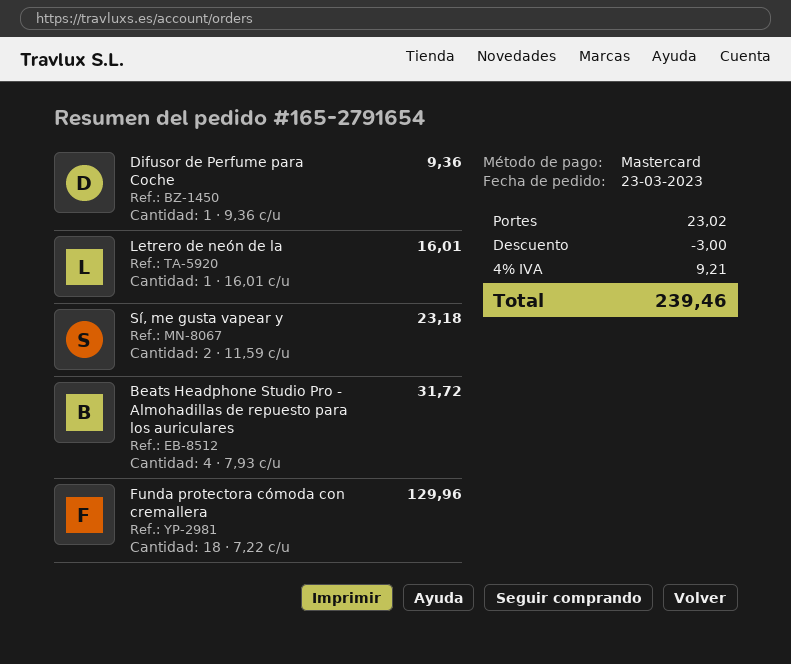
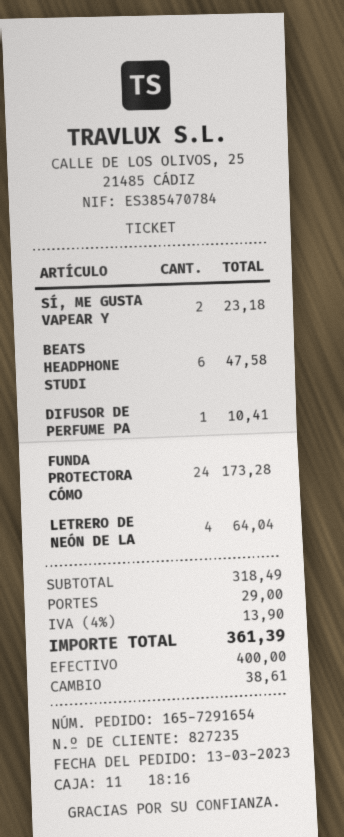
order number: 165-2791654 -> 165-7291654
order date: 2023-03-23 -> 2023-03-13
payment method: Mastercard -> cash
Difusor de Perfume para Coche: 1 for 9.36 -> 1 for 10.41
Letrero de neón de la: 1 for 16.01 -> 4 for 64.04
Beats Headphone Studio Pro - Almohadillas de repuesto para los auriculares: 4 for 31.72 -> 6 for 47.58
Funda protectora cómoda con cremallera: 18 for 129.96 -> 24 for 173.28
discount: 3.00 -> none
shipping: 23.02 -> 29.00
tax: 4% = 9.21 -> 4% = 13.90
total: 239.46 -> 361.39

